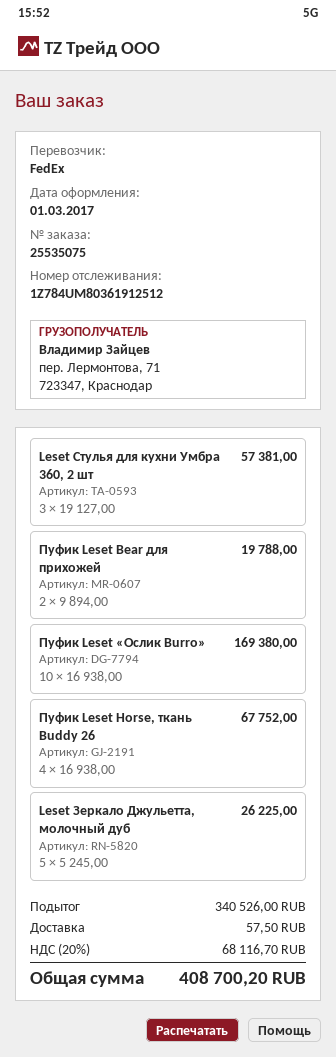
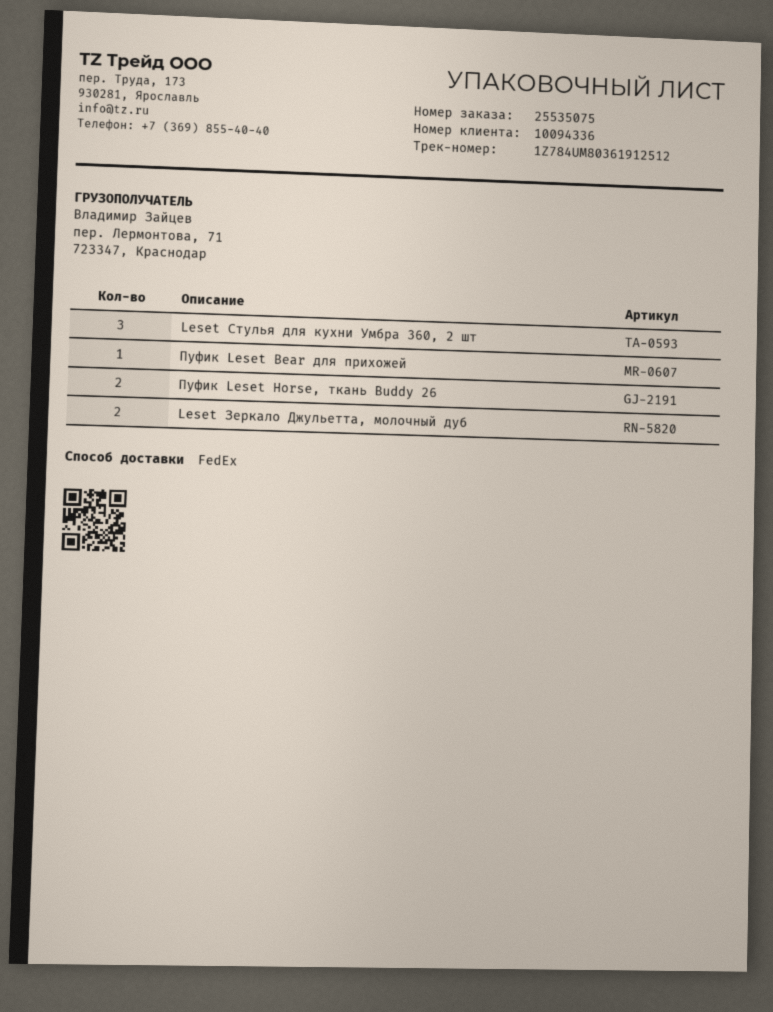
Пуфик Leset Bear для прихожей: 2 -> 1
Пуфик Leset «Ослик Burro»: 10 -> none
Пуфик Leset Horse, ткань Buddy 26: 4 -> 2
Leset Зеркало Джульетта, молочный дуб: 5 -> 2

